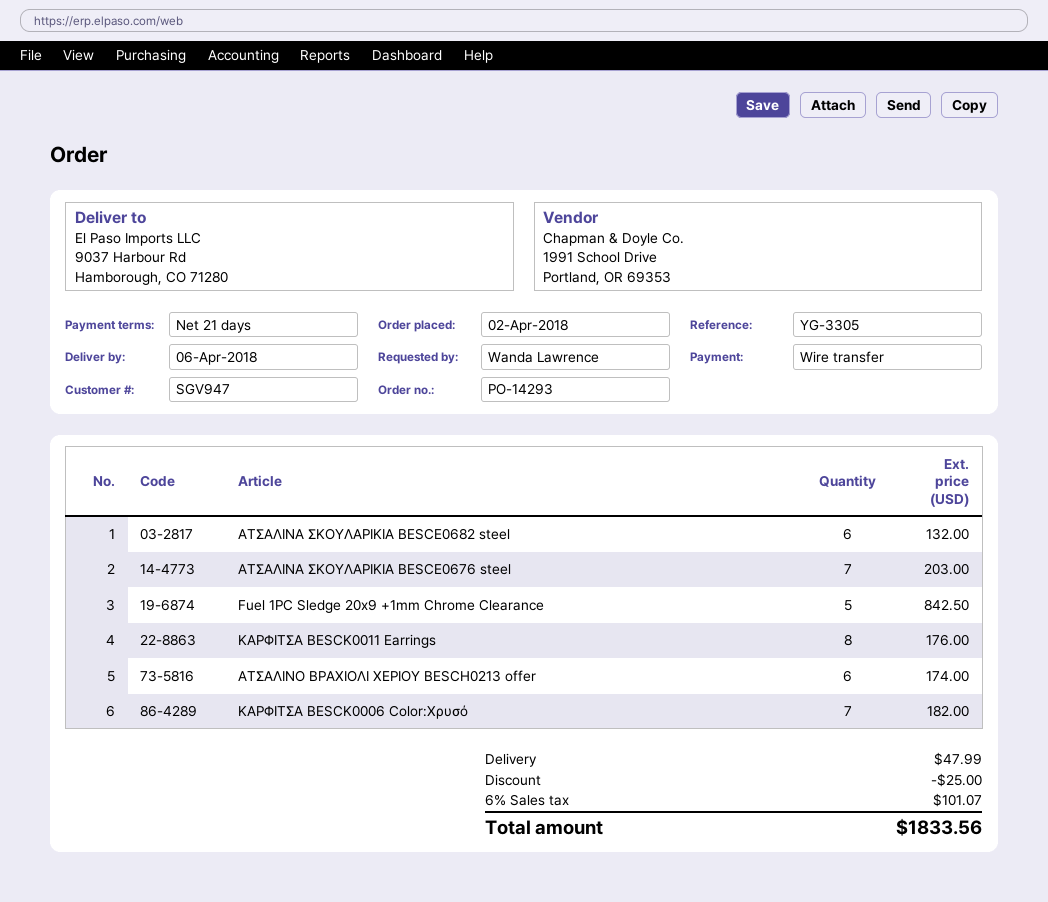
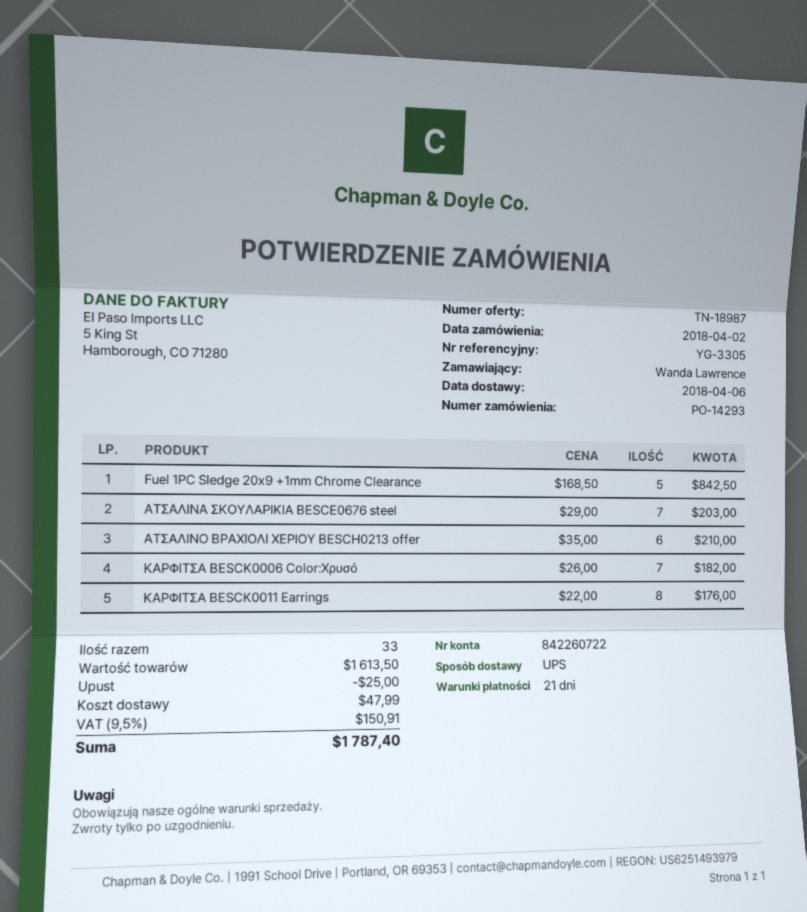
ΑΤΣΑΛΙΝΑ ΣΚΟΥΛΑΡΙΚΙΑ BESCE0682 steel: 6 for 132.00 -> none
ΑΤΣΑΛΙΝΟ ΒΡΑΧΙΟΛΙ ΧΕΡΙΟΥ BESCH0213 offer: 6 for 174.00 -> 6 for 210.00
tax: 6% = 101.07 -> 9.5% = 150.91
total: 1833.56 -> 1787.40

